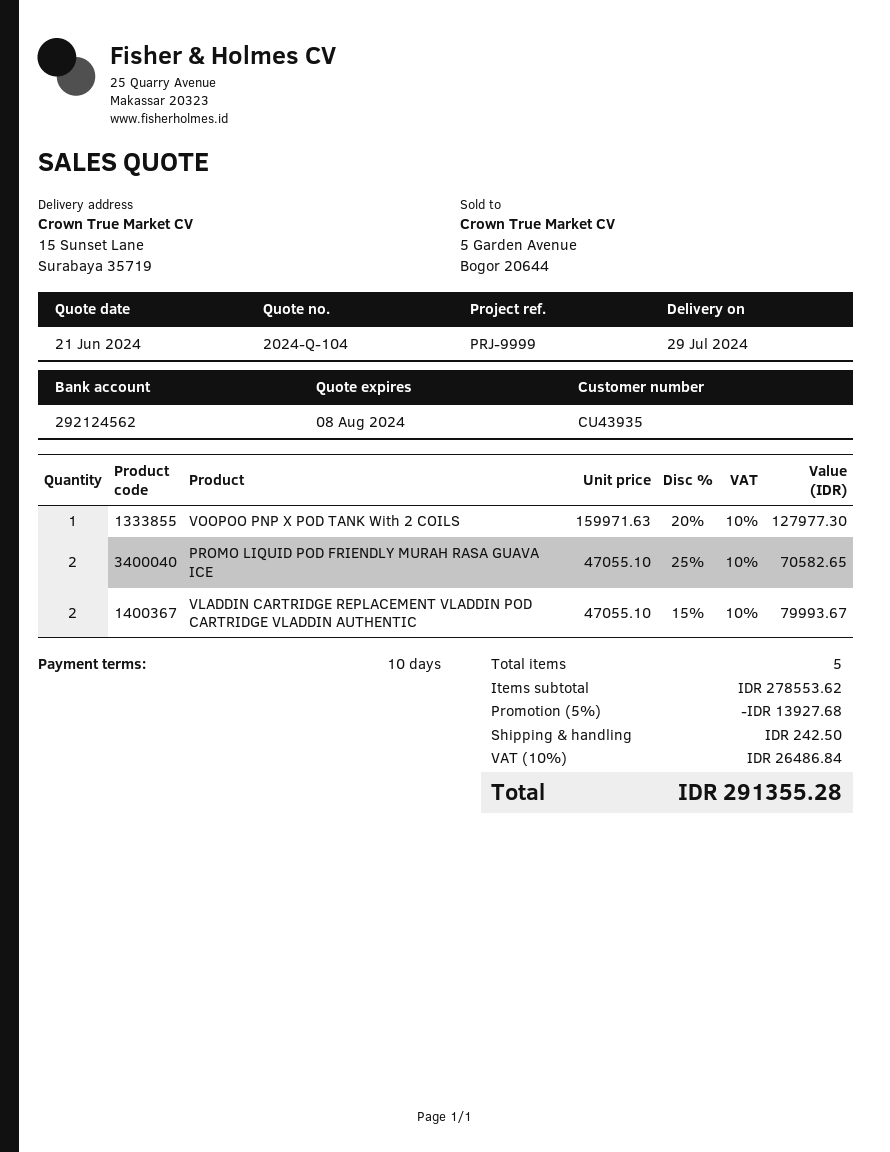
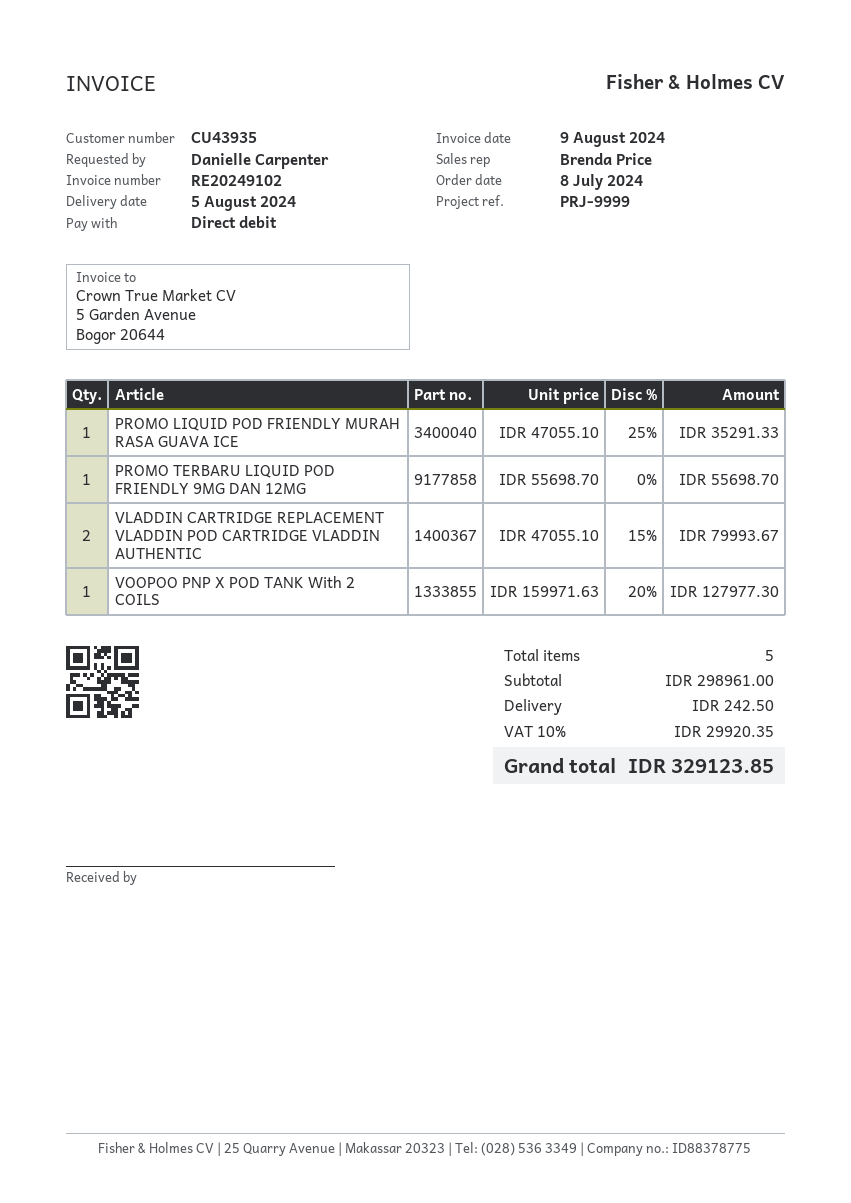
delivery date: 2024-07-29 -> 2024-08-05
PROMO LIQUID POD FRIENDLY MURAH RASA GUAVA ICE: 2 x 47055.10 - 25% = 70582.65 -> 1 x 47055.10 - 25% = 35291.33
PROMO TERBARU LIQUID POD FRIENDLY 9MG DAN 12MG: none -> 1 x 55698.70 = 55698.70
subtotal: 278553.62 -> 298961.00
discount: 5% = 13927.68 -> none
tax: 10% = 26486.84 -> 10% = 29920.35
total: 291355.28 -> 329123.85

